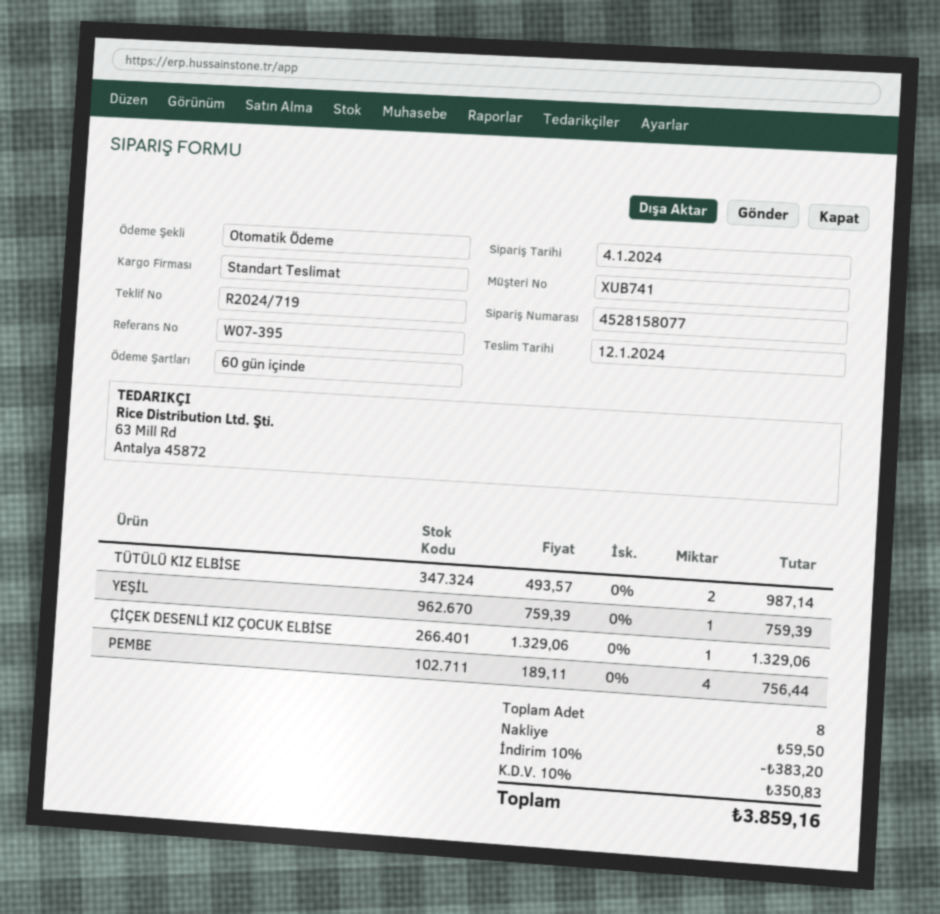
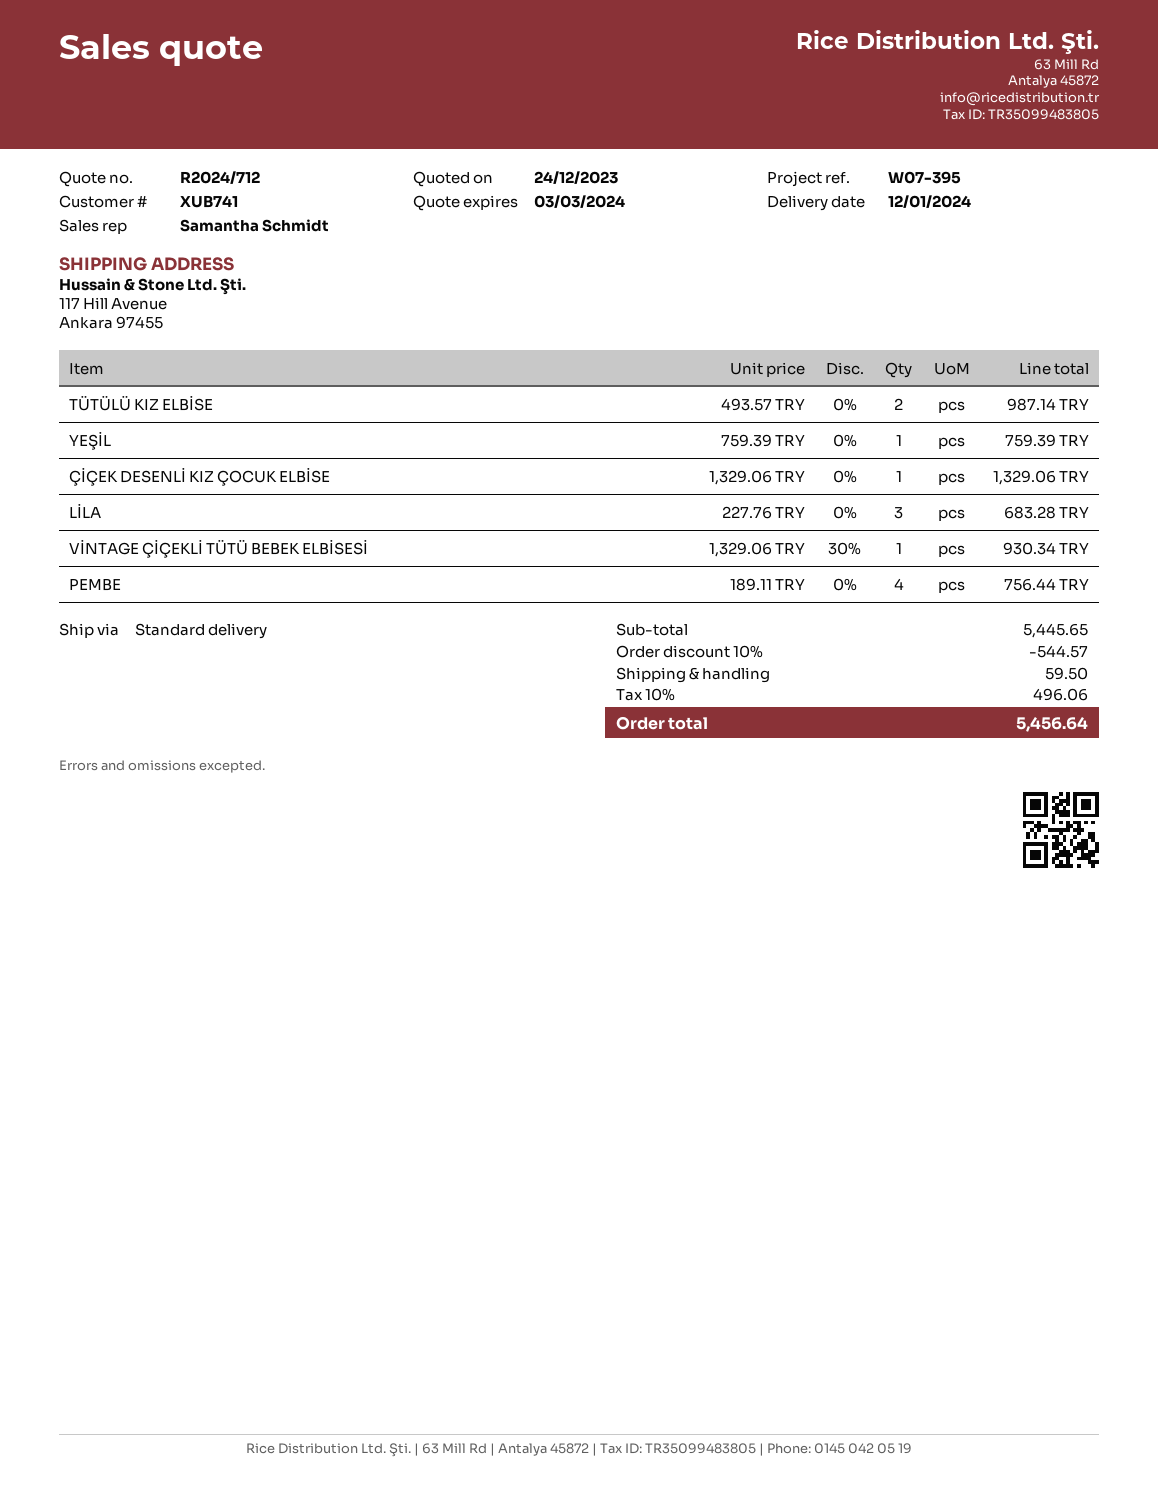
quote number: R2024/719 -> R2024/712
LİLA: none -> 3 x 227.76 = 683.28
VİNTAGE ÇİÇEKLİ TÜTÜ BEBEK ELBİSESİ: none -> 1 x 1329.06 - 30% = 930.34
discount: 10% = 383.20 -> 10% = 544.57
tax: 10% = 350.83 -> 10% = 496.06
total: 3859.16 -> 5456.64

